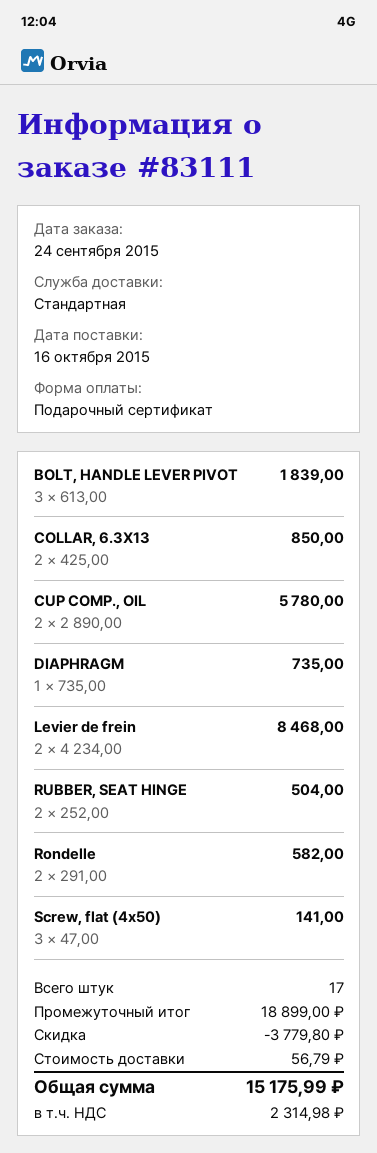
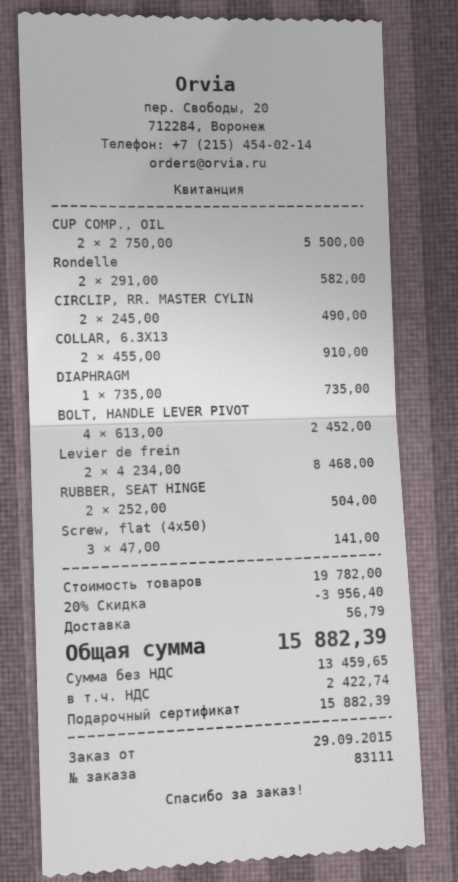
order date: 2015-09-24 -> 2015-09-29
BOLT, HANDLE LEVER PIVOT: 3 x 613.00 = 1839.00 -> 4 x 613.00 = 2452.00
COLLAR, 6.3X13: 2 x 425.00 = 850.00 -> 2 x 455.00 = 910.00
CUP COMP., OIL: 2 x 2890.00 = 5780.00 -> 2 x 2750.00 = 5500.00
CIRCLIP, RR. MASTER CYLIN: none -> 2 x 245.00 = 490.00
subtotal: 18899.00 -> 19782.00
discount: 3779.80 -> 3956.40
tax: 2314.98 -> 2422.74
total: 15175.99 -> 15882.39

